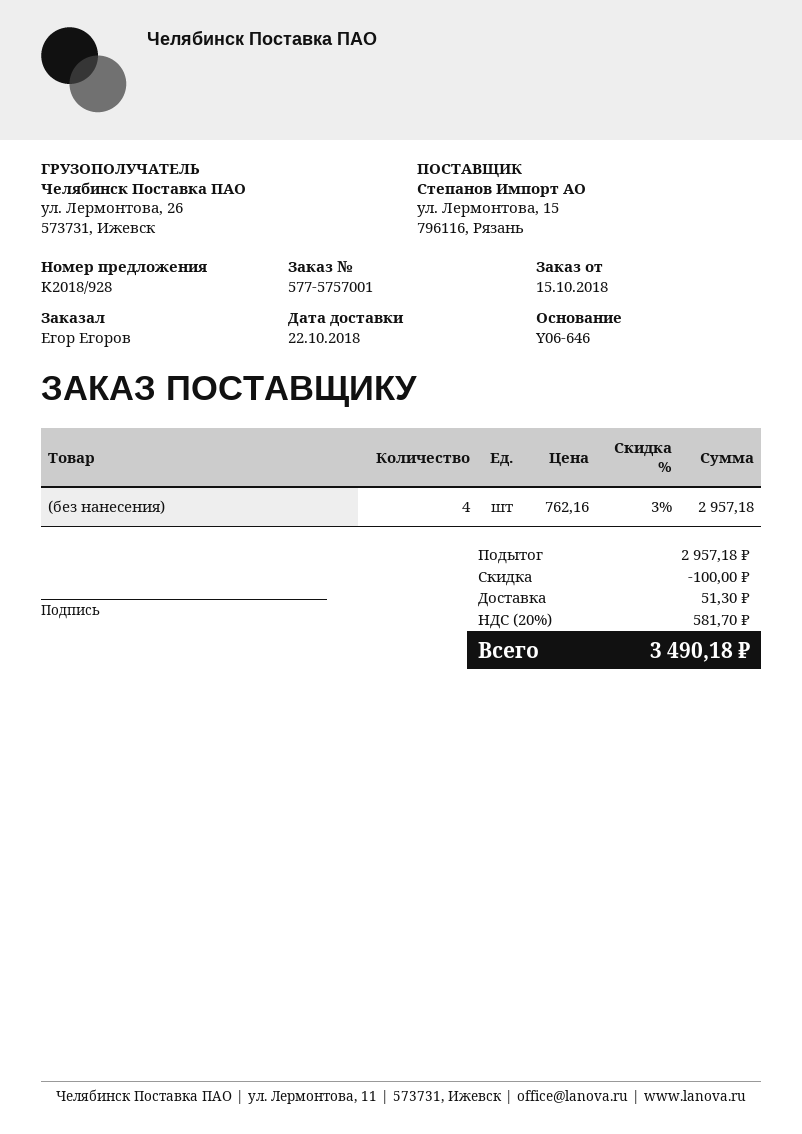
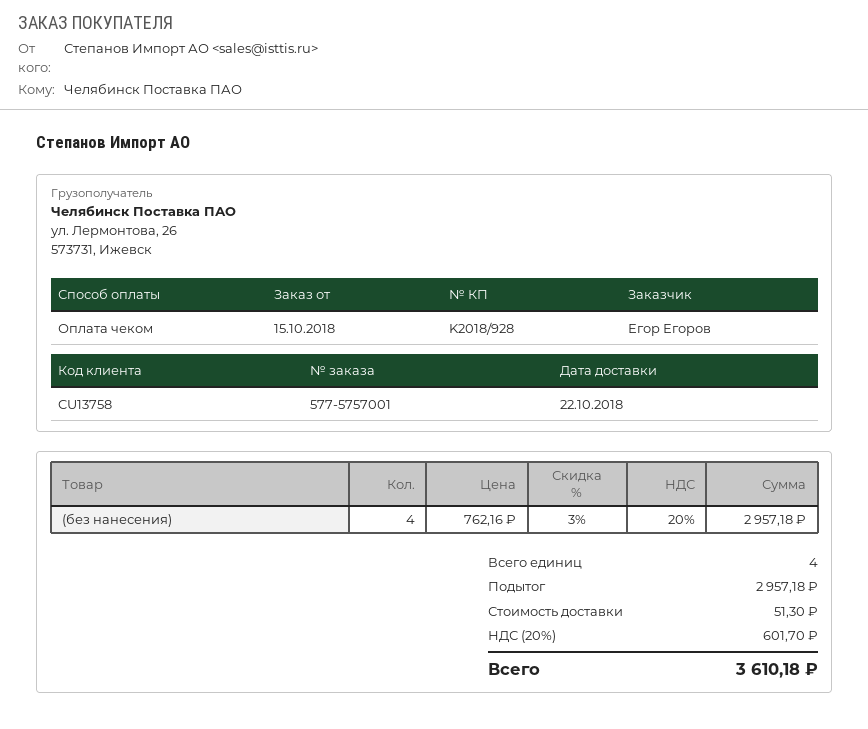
discount: 100.00 -> none
tax: 20% = 581.70 -> 20% = 601.70
total: 3490.18 -> 3610.18

